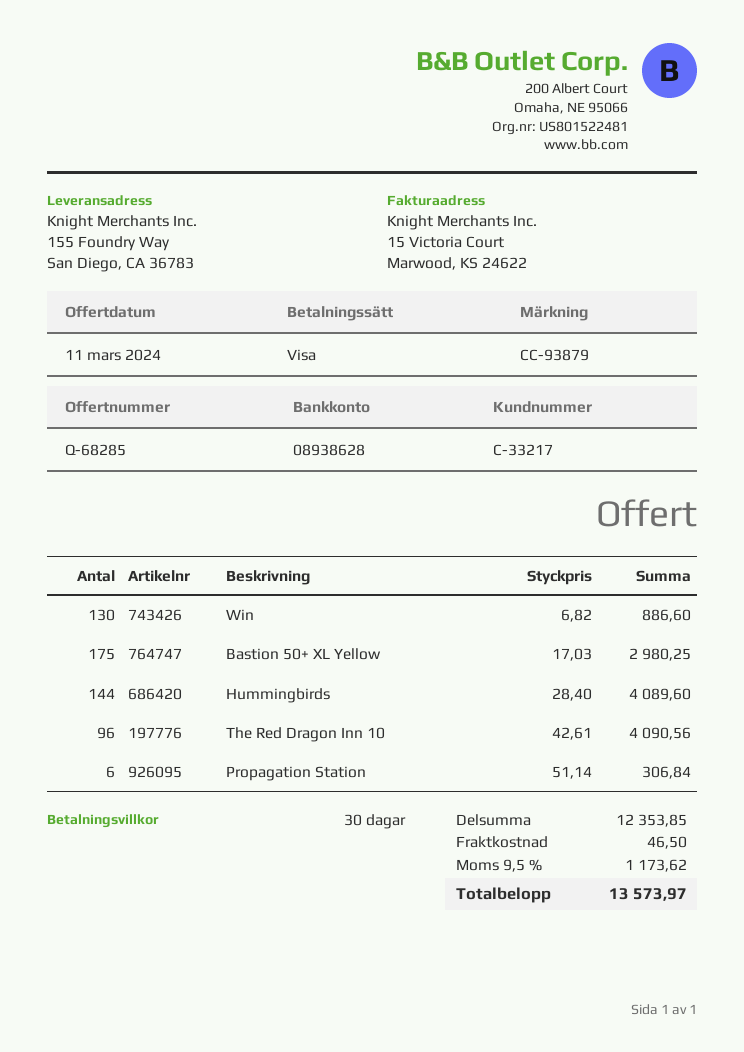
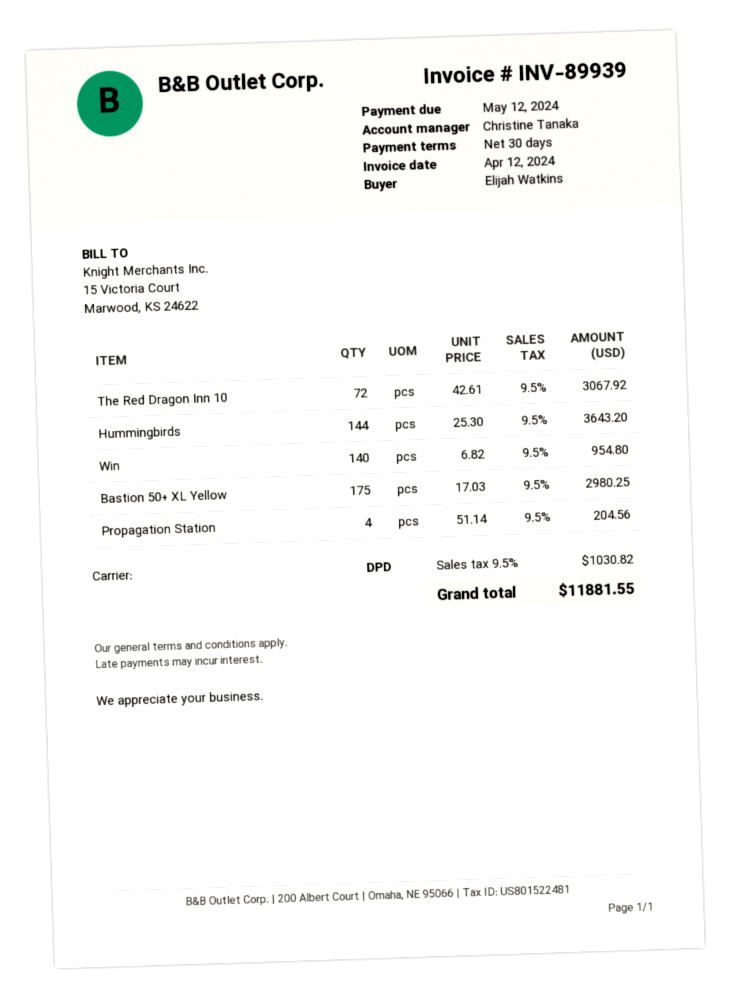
Win: 130 x 6.82 = 886.60 -> 140 x 6.82 = 954.80
Hummingbirds: 144 x 28.40 = 4089.60 -> 144 x 25.30 = 3643.20
The Red Dragon Inn 10: 96 x 42.61 = 4090.56 -> 72 x 42.61 = 3067.92
Propagation Station: 6 x 51.14 = 306.84 -> 4 x 51.14 = 204.56
shipping: 46.50 -> none
tax: 9.5% = 1173.62 -> 9.5% = 1030.82
total: 13573.97 -> 11881.55

